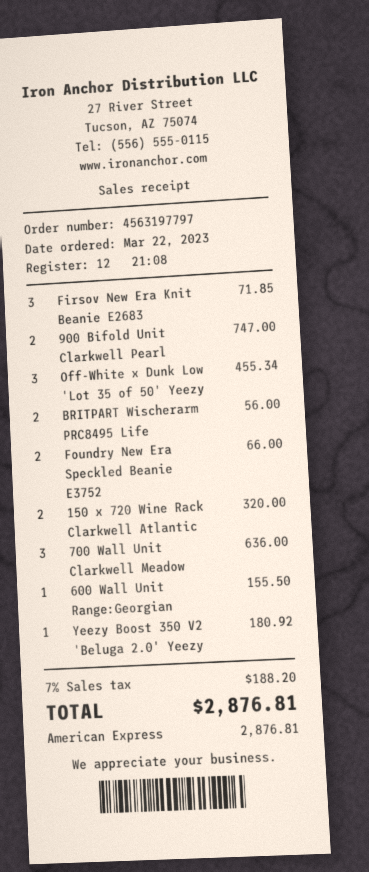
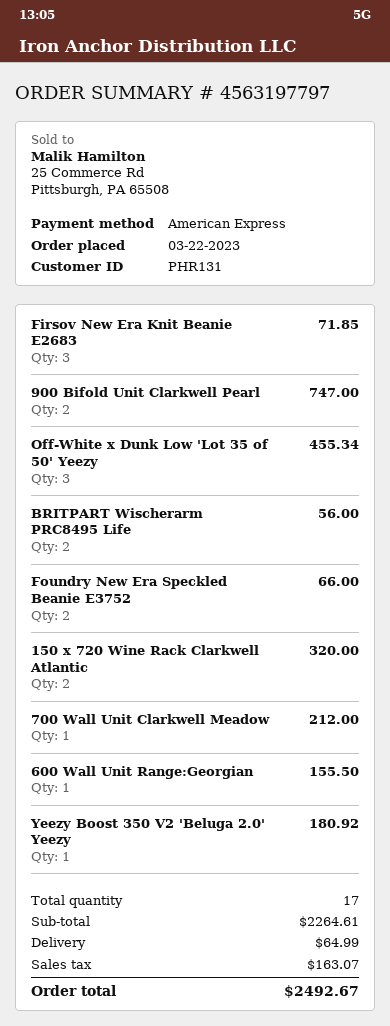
700 Wall Unit Clarkwell Meadow: 3 for 636.00 -> 1 for 212.00
shipping: none -> 64.99
tax: 188.20 -> 163.07
total: 2876.81 -> 2492.67

